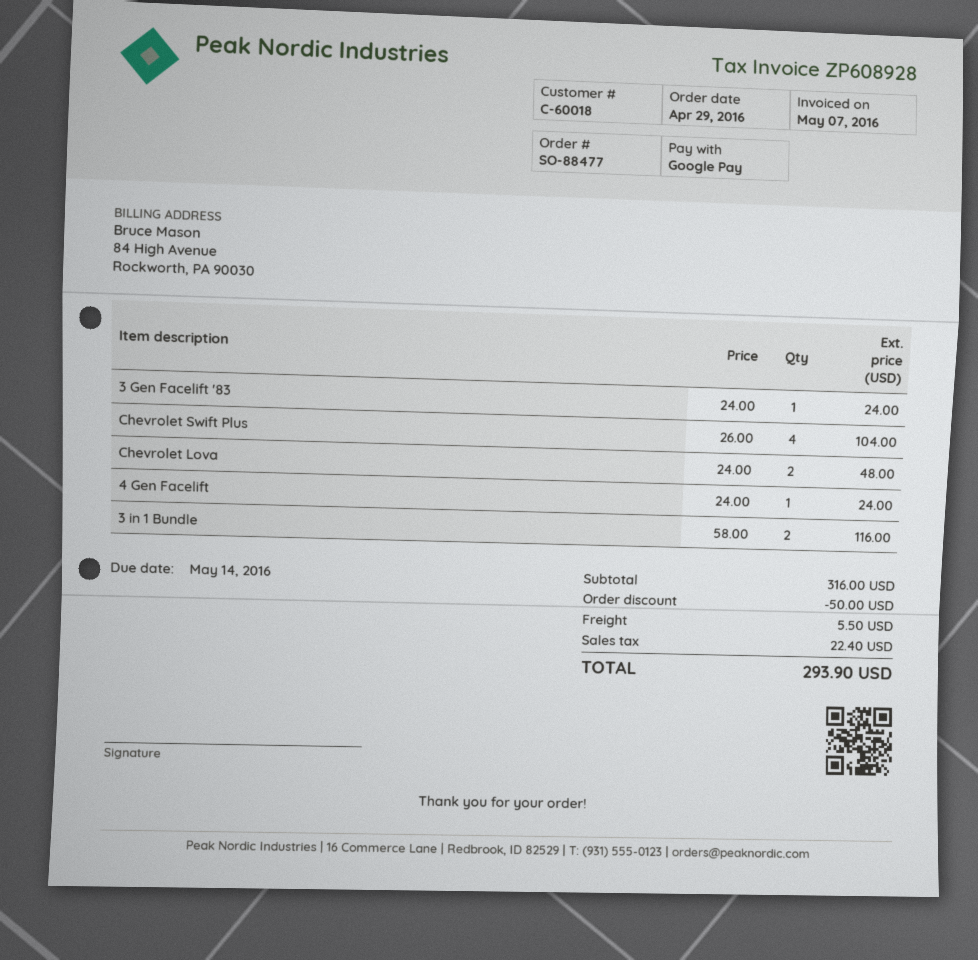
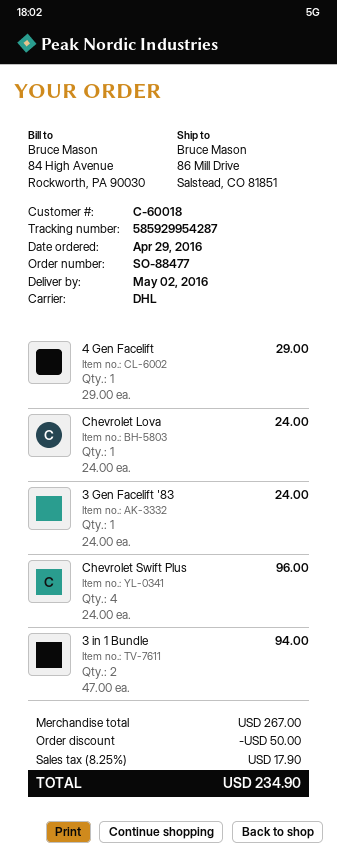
Chevrolet Swift Plus: 4 x 26.00 = 104.00 -> 4 x 24.00 = 96.00
Chevrolet Lova: 2 x 24.00 = 48.00 -> 1 x 24.00 = 24.00
4 Gen Facelift: 1 x 24.00 = 24.00 -> 1 x 29.00 = 29.00
3 in 1 Bundle: 2 x 58.00 = 116.00 -> 2 x 47.00 = 94.00
subtotal: 316.00 -> 267.00
shipping: 5.50 -> none
tax: 22.40 -> 17.90
total: 293.90 -> 234.90

